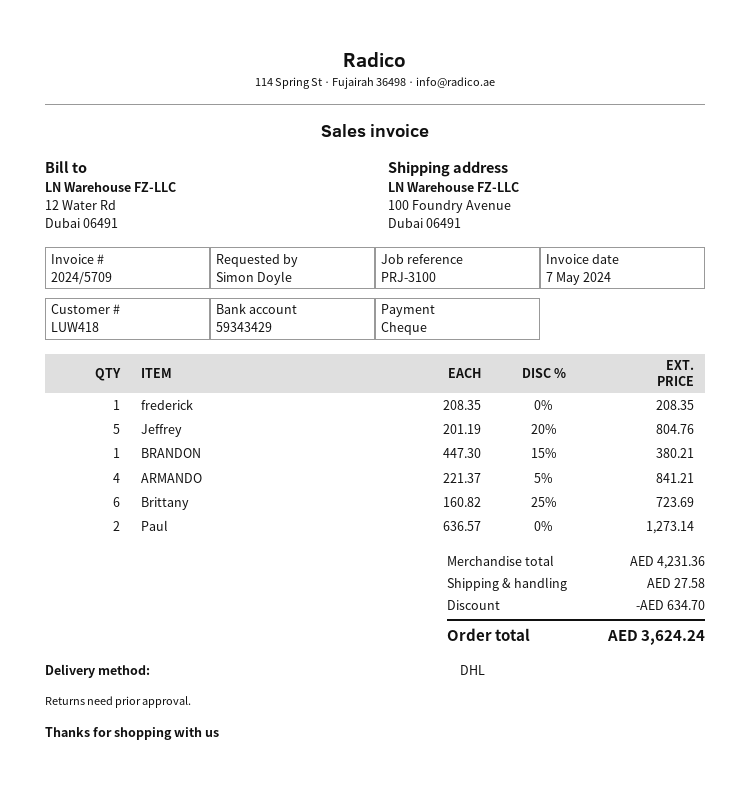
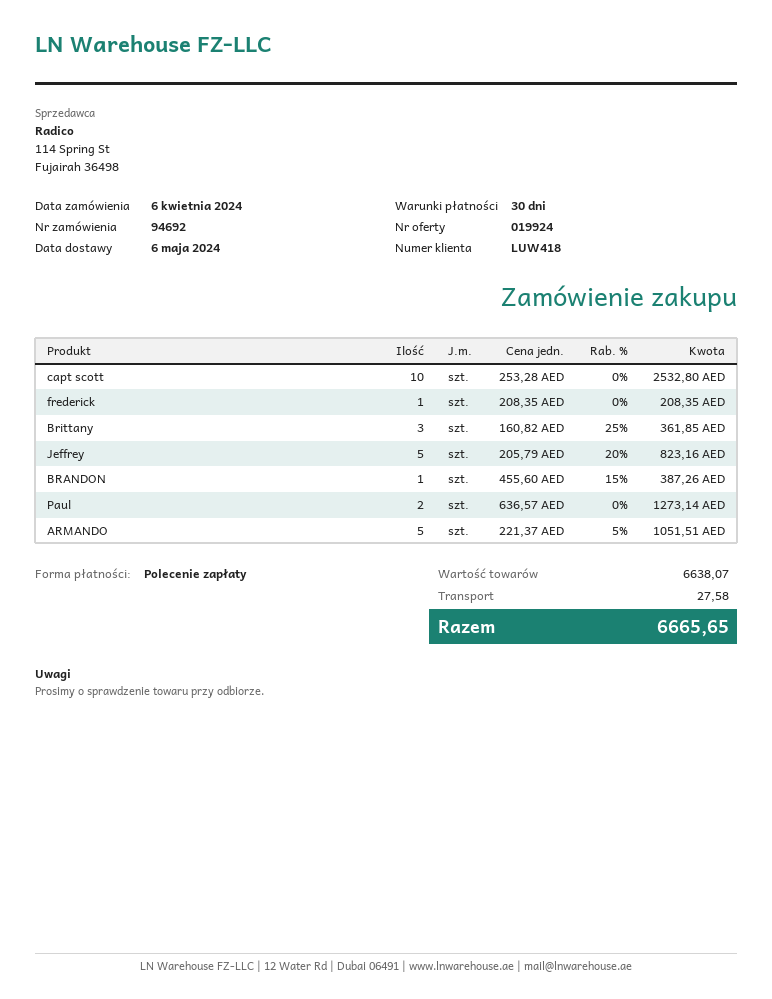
payment method: cheque -> direct debit
Jeffrey: 5 x 201.19 - 20% = 804.76 -> 5 x 205.79 - 20% = 823.16
BRANDON: 1 x 447.30 - 15% = 380.21 -> 1 x 455.60 - 15% = 387.26
ARMANDO: 4 x 221.37 - 5% = 841.21 -> 5 x 221.37 - 5% = 1051.51
Brittany: 6 x 160.82 - 25% = 723.69 -> 3 x 160.82 - 25% = 361.85
capt scott: none -> 10 x 253.28 = 2532.80
subtotal: 4231.36 -> 6638.07
discount: 634.70 -> none
total: 3624.24 -> 6665.65

